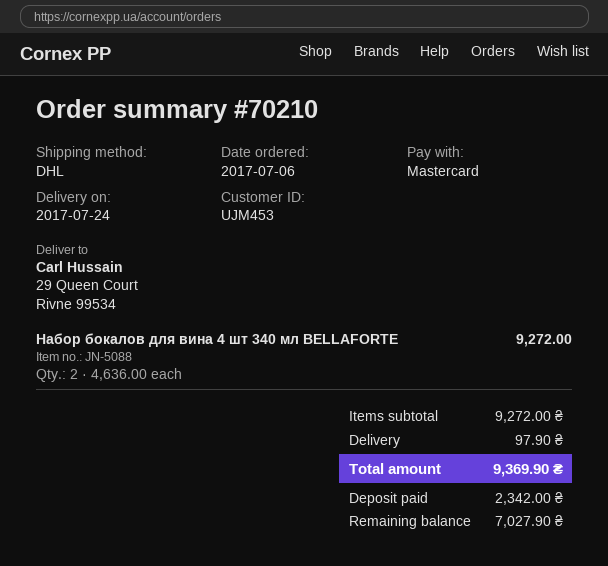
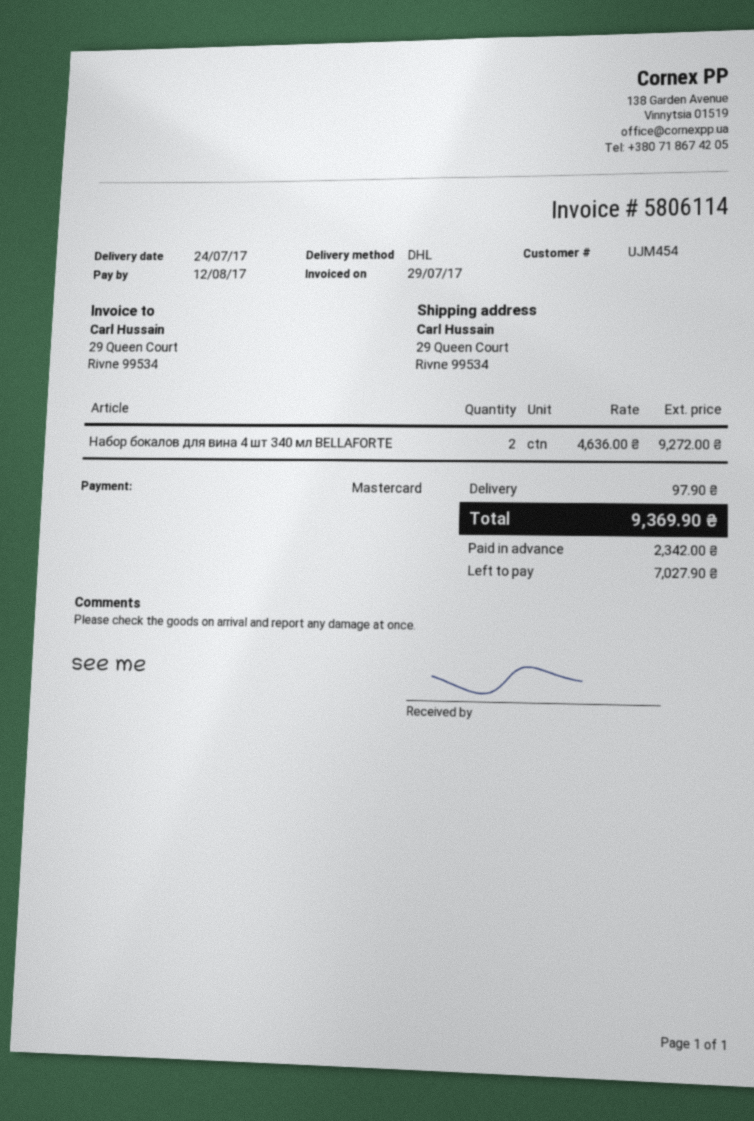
customer number: UJM453 -> UJM454

